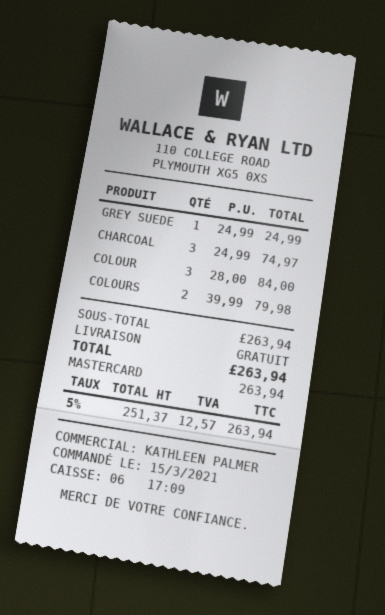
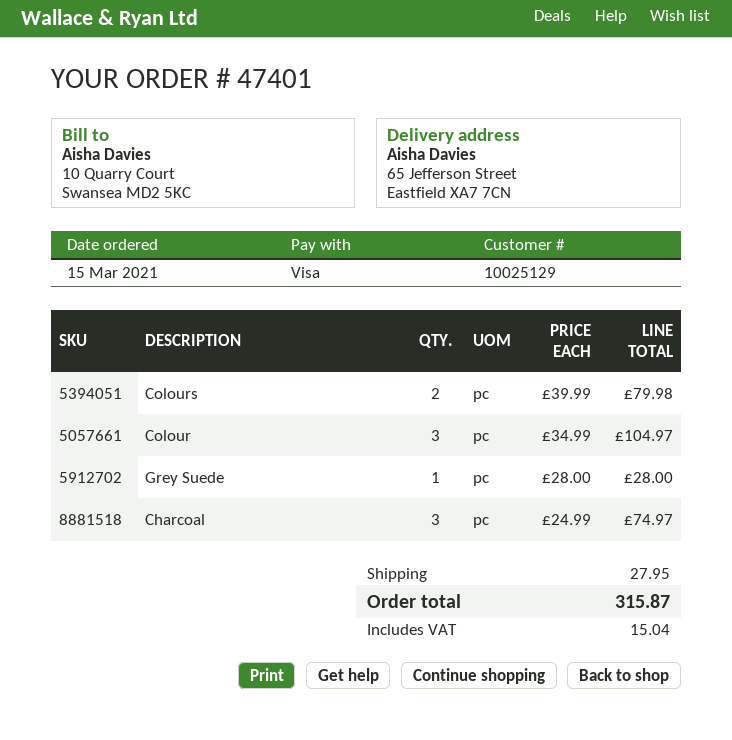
payment method: Mastercard -> Visa
GREY SUEDE: 1 x 24.99 = 24.99 -> 1 x 28.00 = 28.00
COLOUR: 3 x 28.00 = 84.00 -> 3 x 34.99 = 104.97
shipping: 0.00 -> 27.95
tax: 12.57 -> 15.04
total: 263.94 -> 315.87

